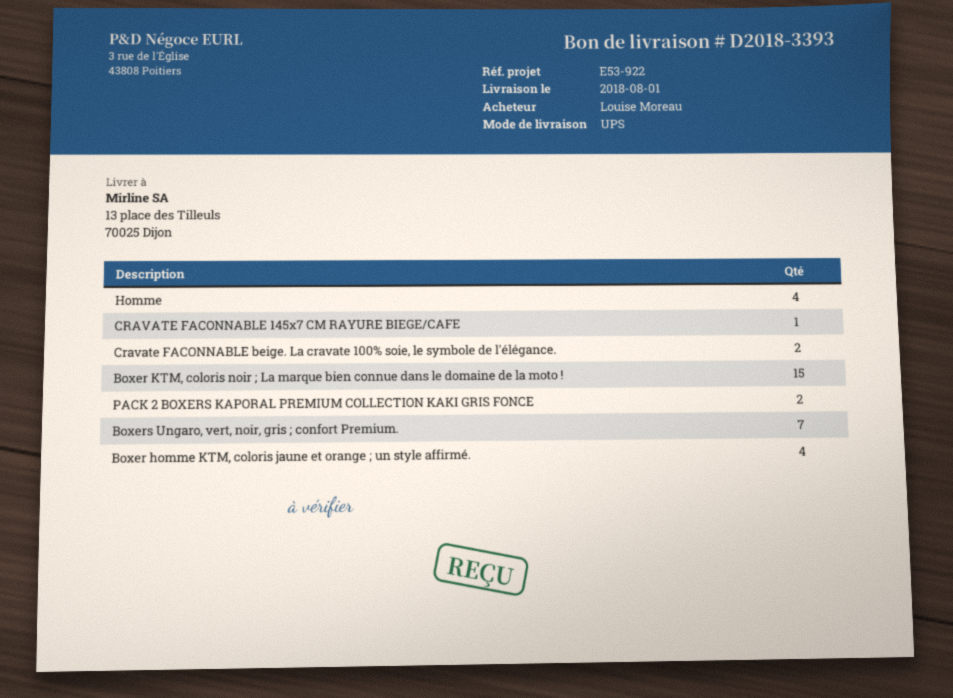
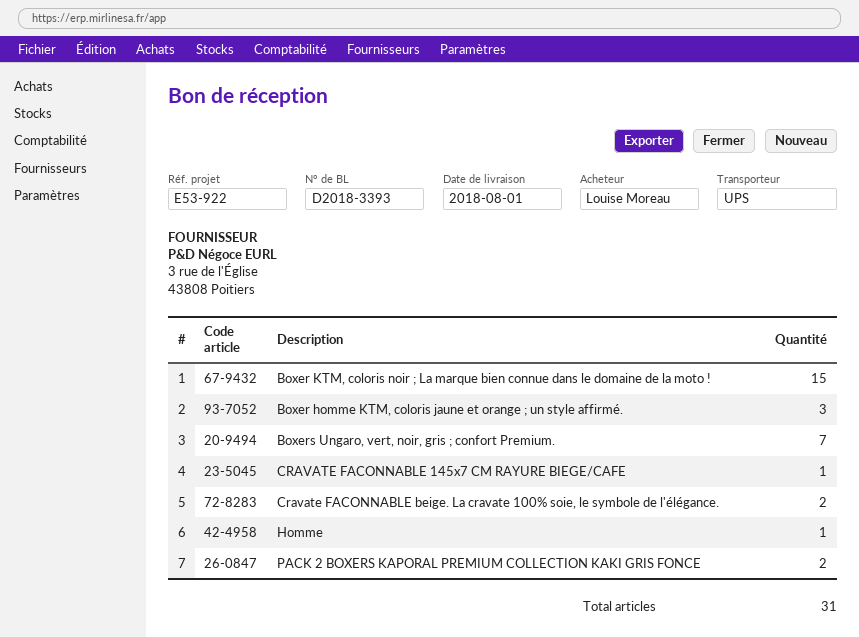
Homme: 4 -> 1
Boxer homme KTM, coloris jaune et orange ; un style affirmé.: 4 -> 3

